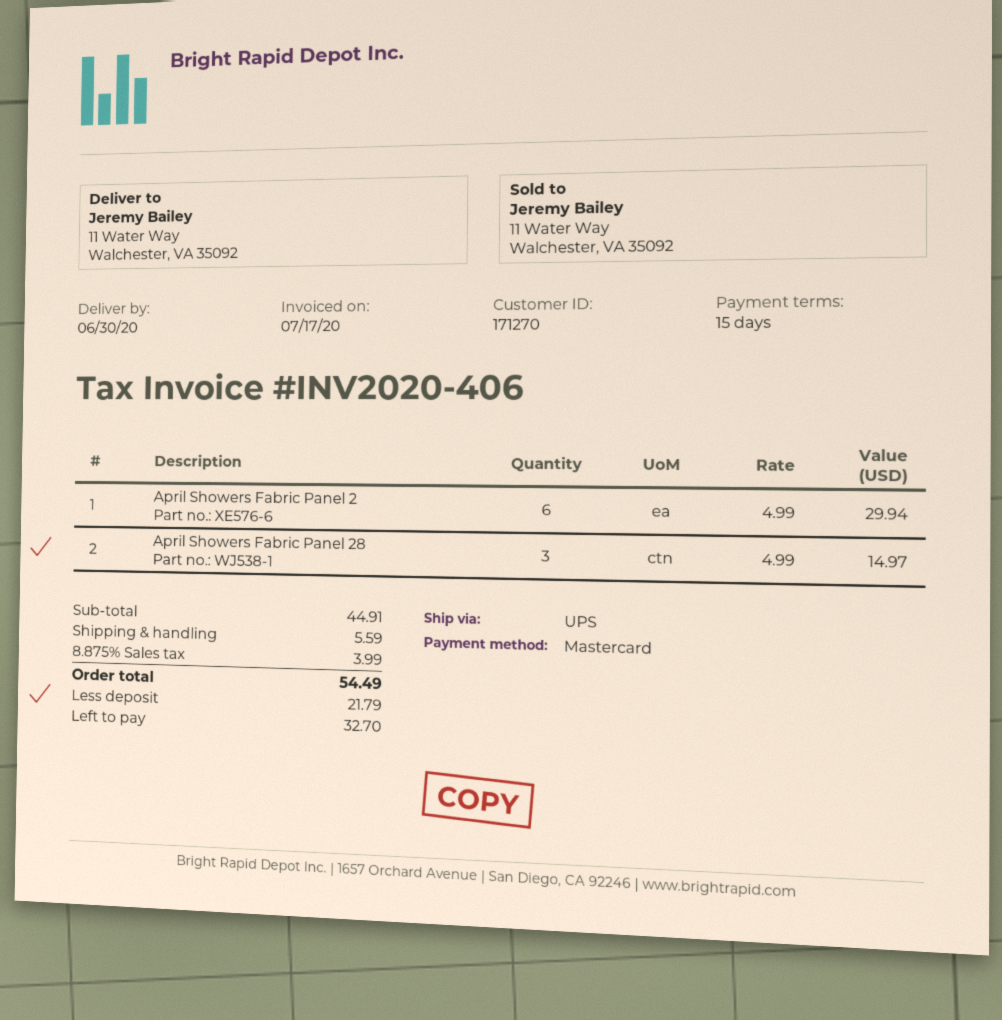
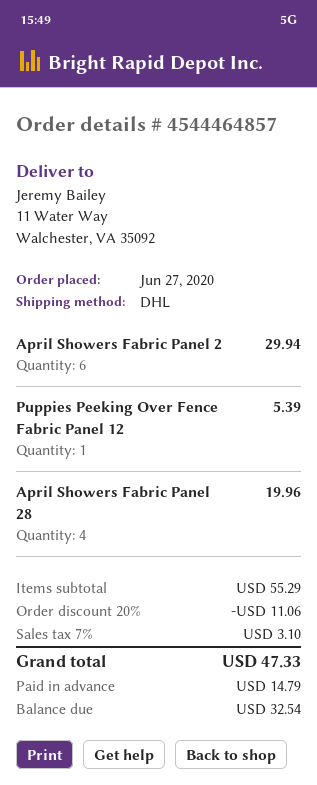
shipping method: UPS -> DHL
April Showers Fabric Panel 28: 3 for 14.97 -> 4 for 19.96
Puppies Peeking Over Fence Fabric Panel 12: none -> 1 for 5.39
subtotal: 44.91 -> 55.29
discount: none -> 20% = 11.06
shipping: 5.59 -> none
tax: 8.875% = 3.99 -> 7% = 3.10
total: 54.49 -> 47.33
deposit: 21.79 -> 14.79
balance: 32.70 -> 32.54

